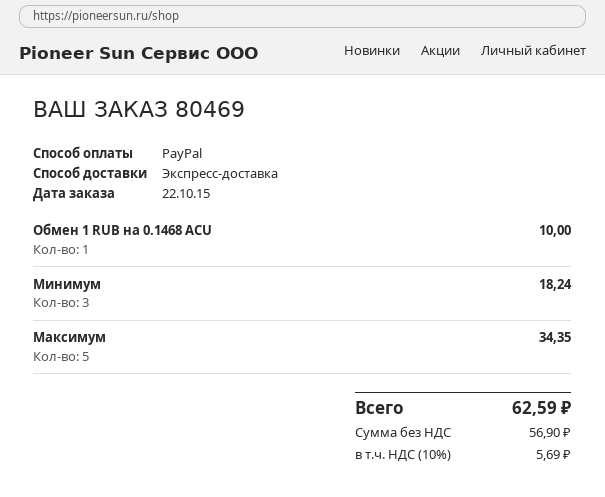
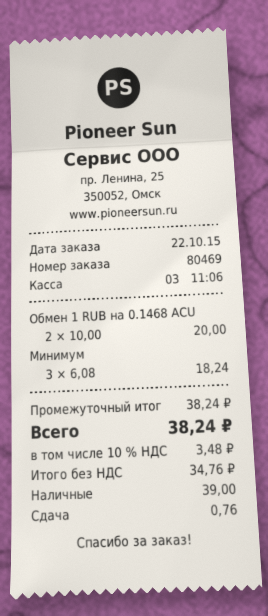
payment method: PayPal -> cash
Обмен 1 RUB на 0.1468 ACU: 1 for 10.00 -> 2 for 20.00
Максимум: 5 for 34.35 -> none
net: 56.90 -> 34.76
tax: 10% = 5.69 -> 10% = 3.48
total: 62.59 -> 38.24

